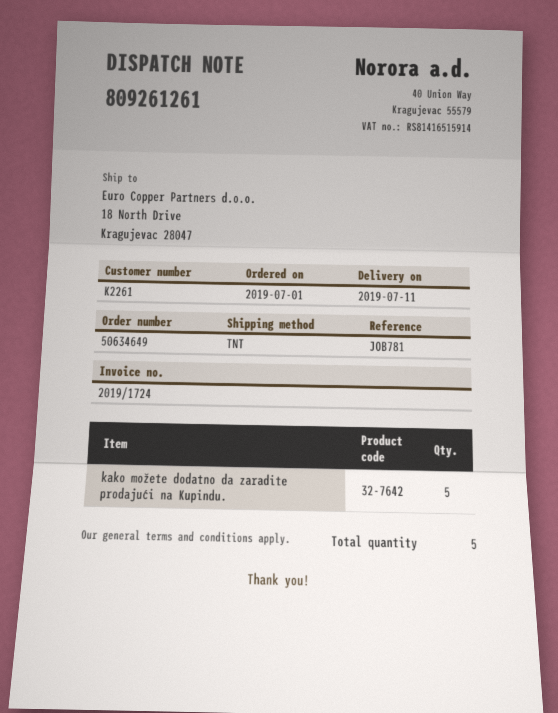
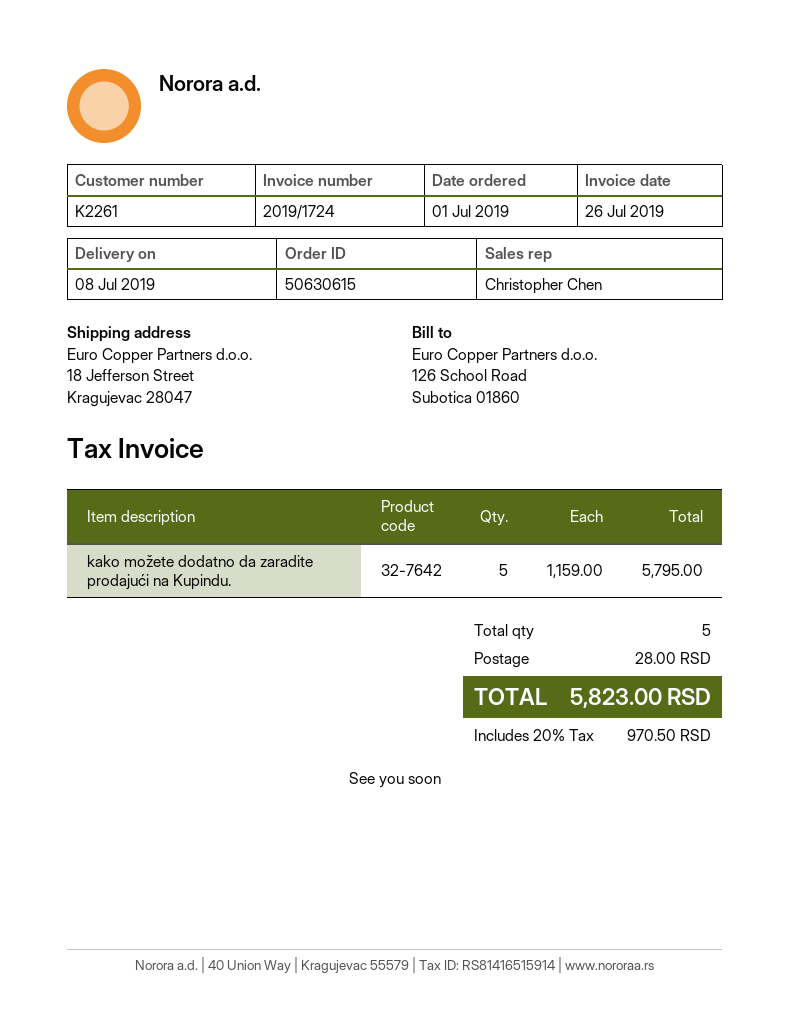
order number: 50634649 -> 50630615
delivery date: 2019-07-11 -> 2019-07-08
ship to: 18 North Drive, Kragujevac 28047 -> 18 Jefferson Street, Kragujevac 28047

